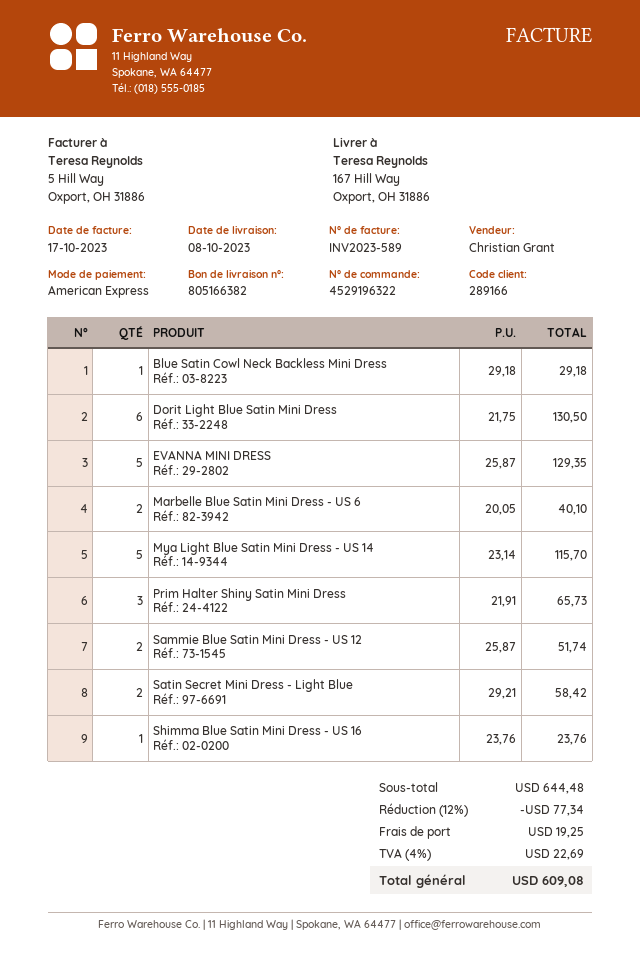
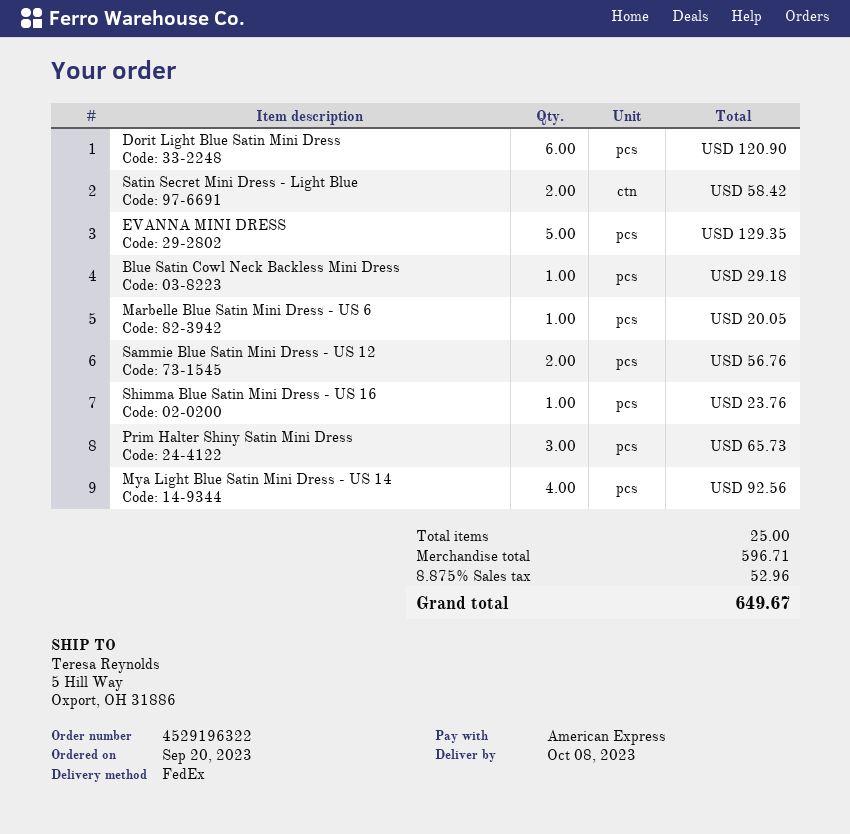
ship to: 167 Hill Way, Oxport, OH 31886 -> 5 Hill Way, Oxport, OH 31886
Dorit Light Blue Satin Mini Dress: 6 for 130.50 -> 6 for 120.90
Marbelle Blue Satin Mini Dress - US 6: 2 for 40.10 -> 1 for 20.05
Mya Light Blue Satin Mini Dress - US 14: 5 for 115.70 -> 4 for 92.56
Sammie Blue Satin Mini Dress - US 12: 2 for 51.74 -> 2 for 56.76
subtotal: 644.48 -> 596.71
discount: 12% = 77.34 -> none
shipping: 19.25 -> none
tax: 4% = 22.69 -> 8.875% = 52.96
total: 609.08 -> 649.67

